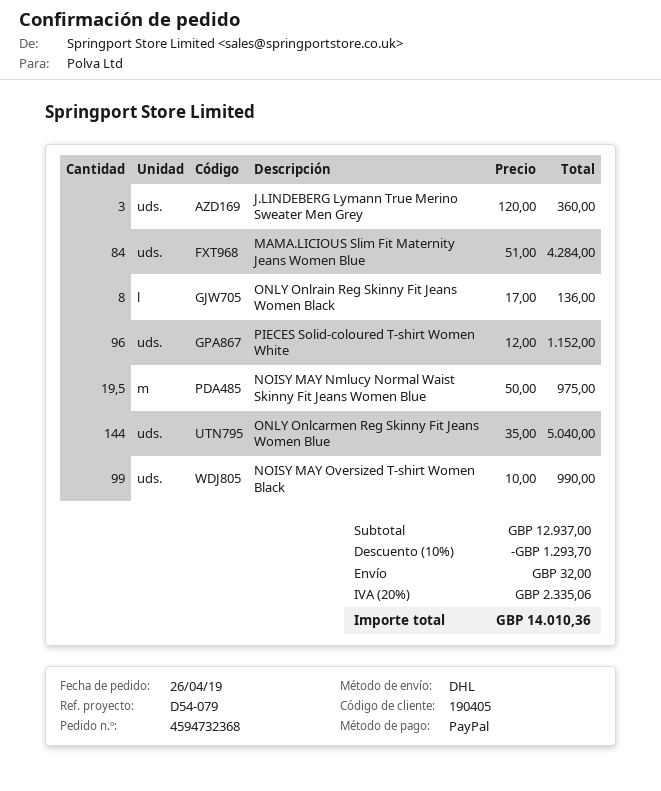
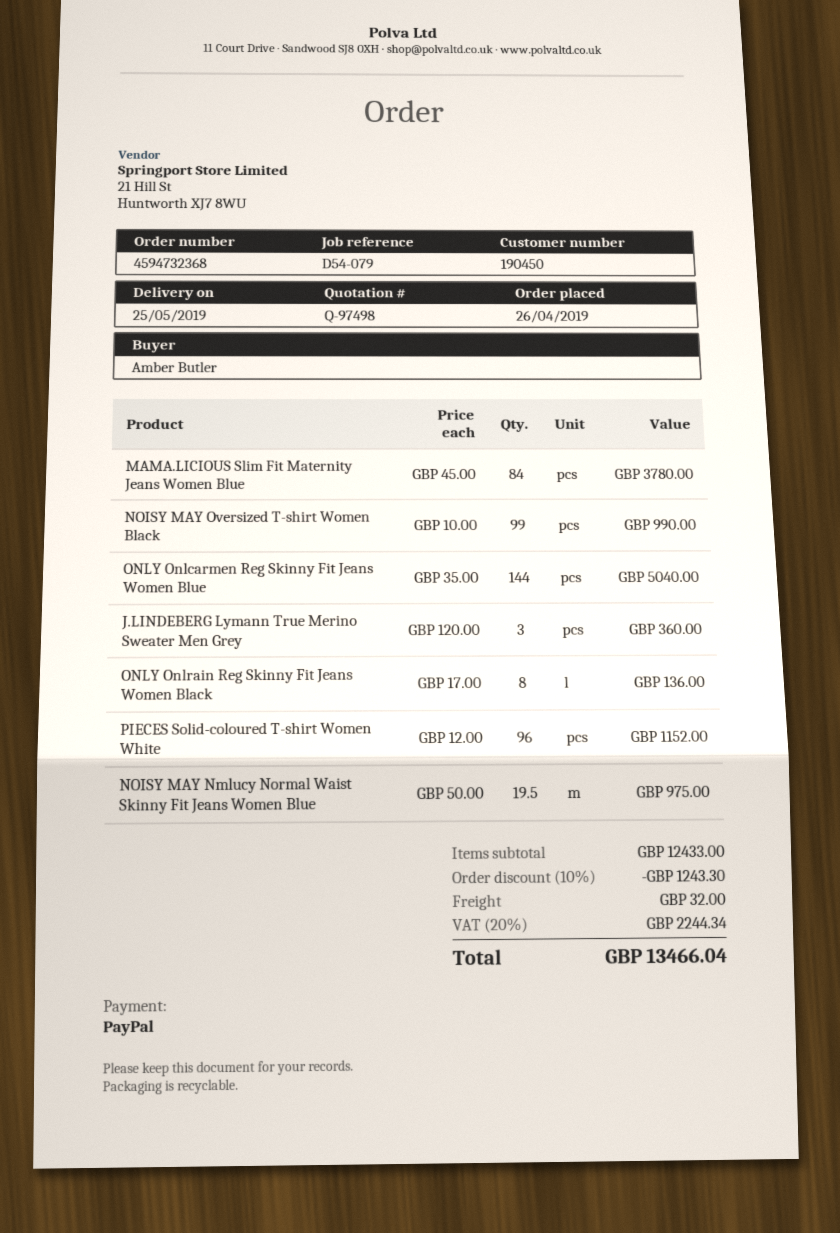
customer number: 190405 -> 190450
MAMA.LICIOUS Slim Fit Maternity Jeans Women Blue: 84 x 51.00 = 4284.00 -> 84 x 45.00 = 3780.00
subtotal: 12937.00 -> 12433.00
discount: 10% = 1293.70 -> 10% = 1243.30
tax: 20% = 2335.06 -> 20% = 2244.34
total: 14010.36 -> 13466.04

